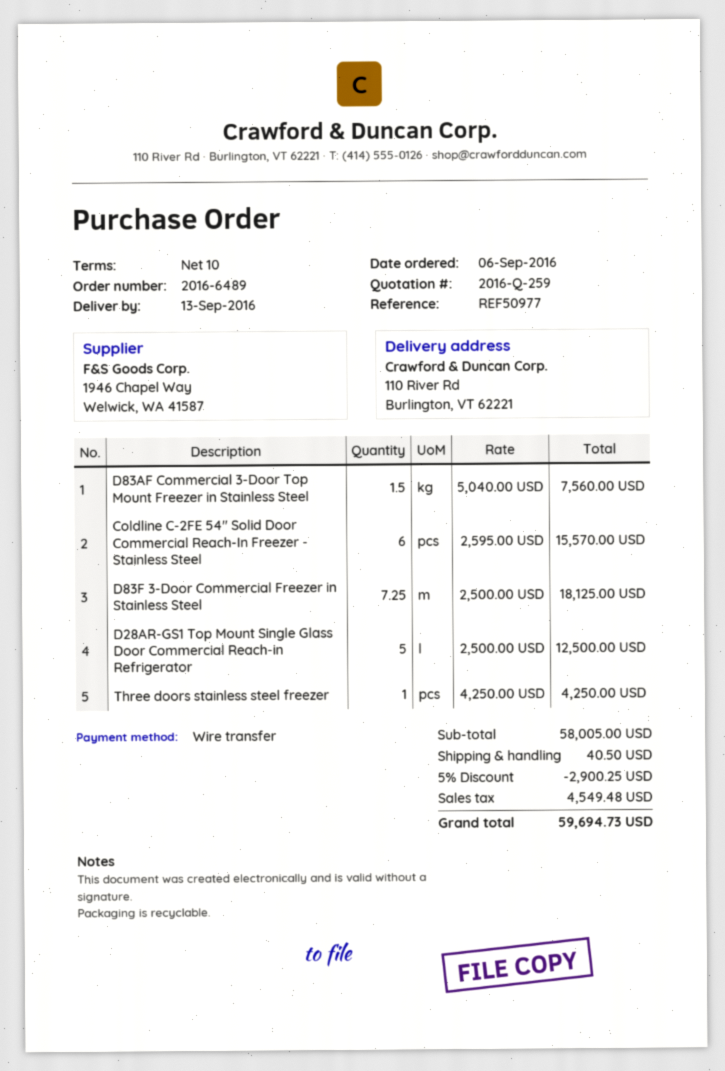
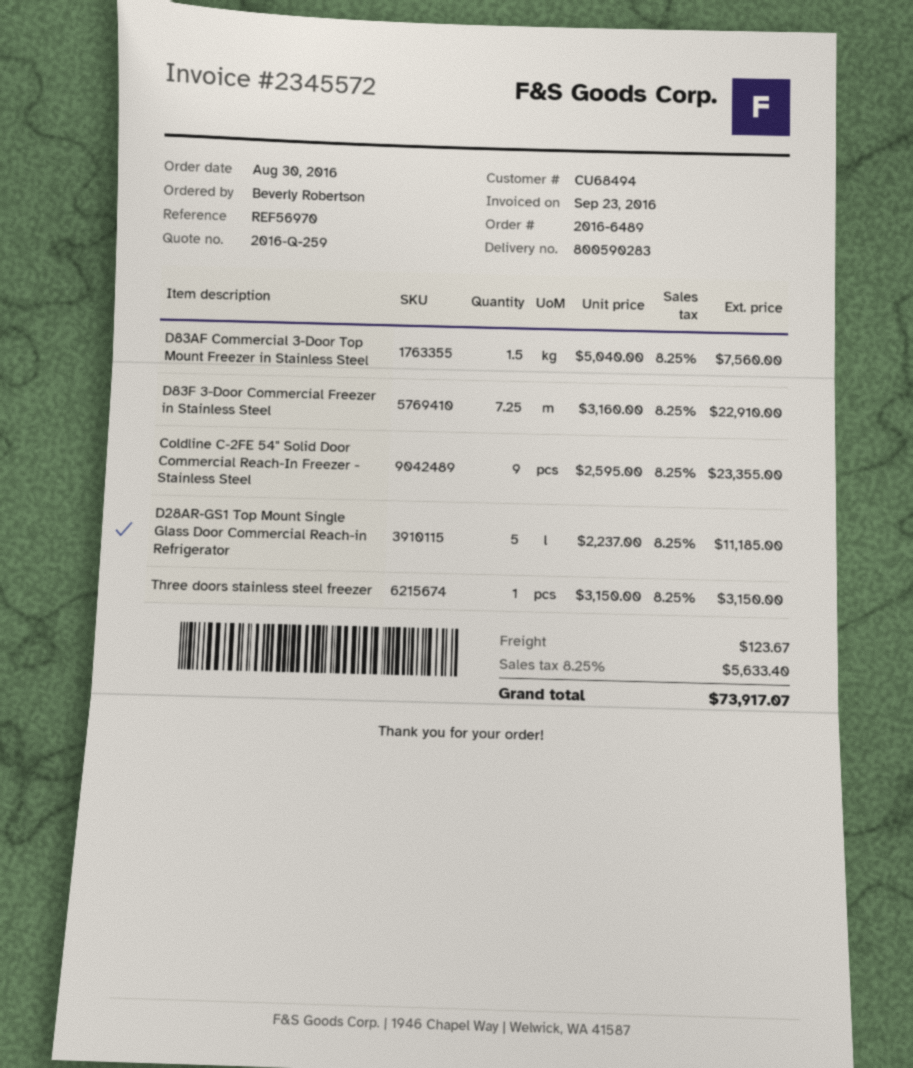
order date: 2016-09-06 -> 2016-08-30
reference: REF50977 -> REF56970
Coldline C-2FE 54" Solid Door Commercial Reach-In Freezer - Stainless Steel: 6 x 2595.00 = 15570.00 -> 9 x 2595.00 = 23355.00
D83F 3-Door Commercial Freezer in Stainless Steel: 7.25 x 2500.00 = 18125.00 -> 7.25 x 3160.00 = 22910.00
D28AR-GS1 Top Mount Single Glass Door Commercial Reach-in Refrigerator: 5 x 2500.00 = 12500.00 -> 5 x 2237.00 = 11185.00
Three doors stainless steel freezer: 1 x 4250.00 = 4250.00 -> 1 x 3150.00 = 3150.00
discount: 5% = 2900.25 -> none
shipping: 40.50 -> 123.67
tax: 4549.48 -> 5633.40
total: 59694.73 -> 73917.07

